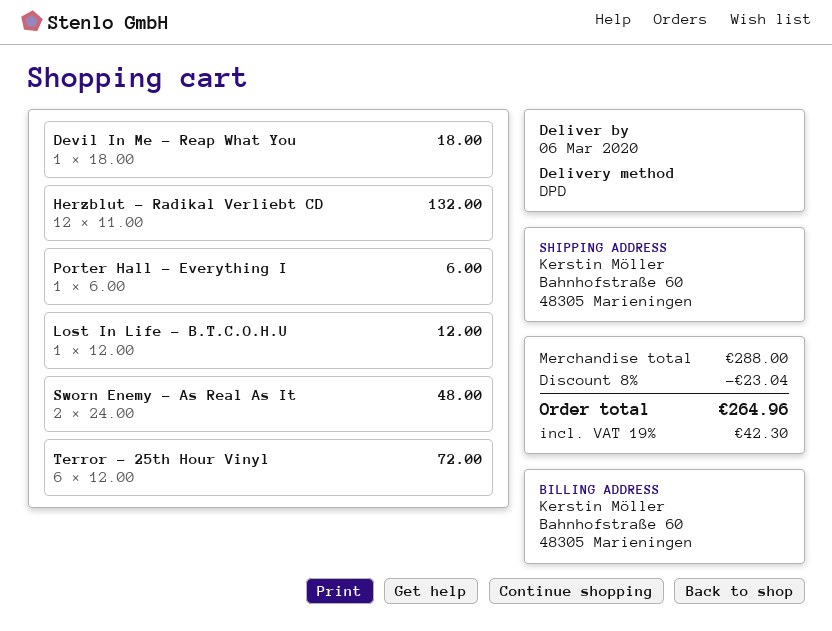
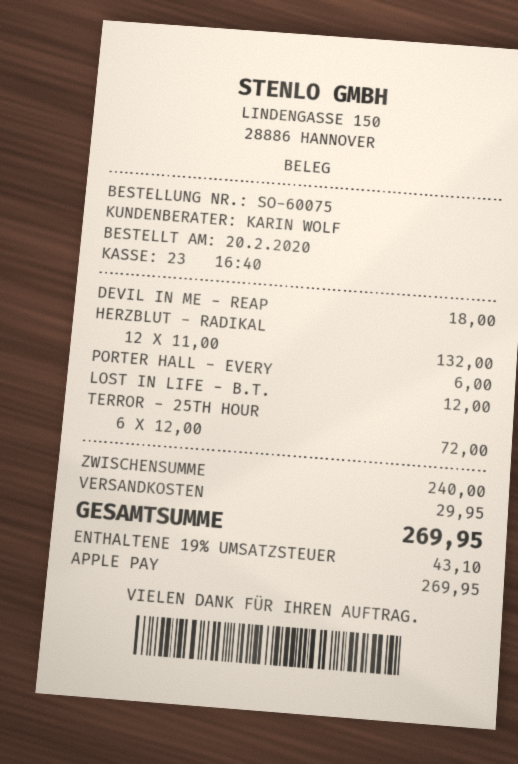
Sworn Enemy - As Real As It: 2 x 24.00 = 48.00 -> none
subtotal: 288.00 -> 240.00
discount: 8% = 23.04 -> none
shipping: none -> 29.95
tax: 19% = 42.30 -> 19% = 43.10
total: 264.96 -> 269.95

